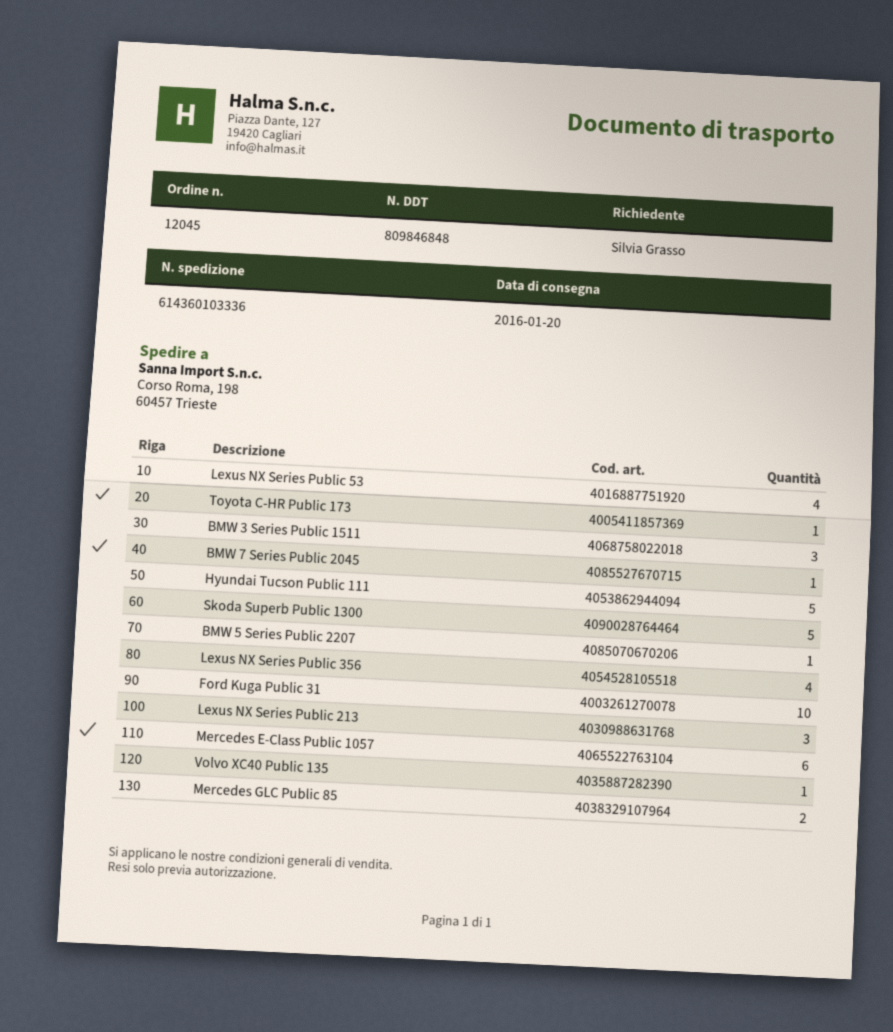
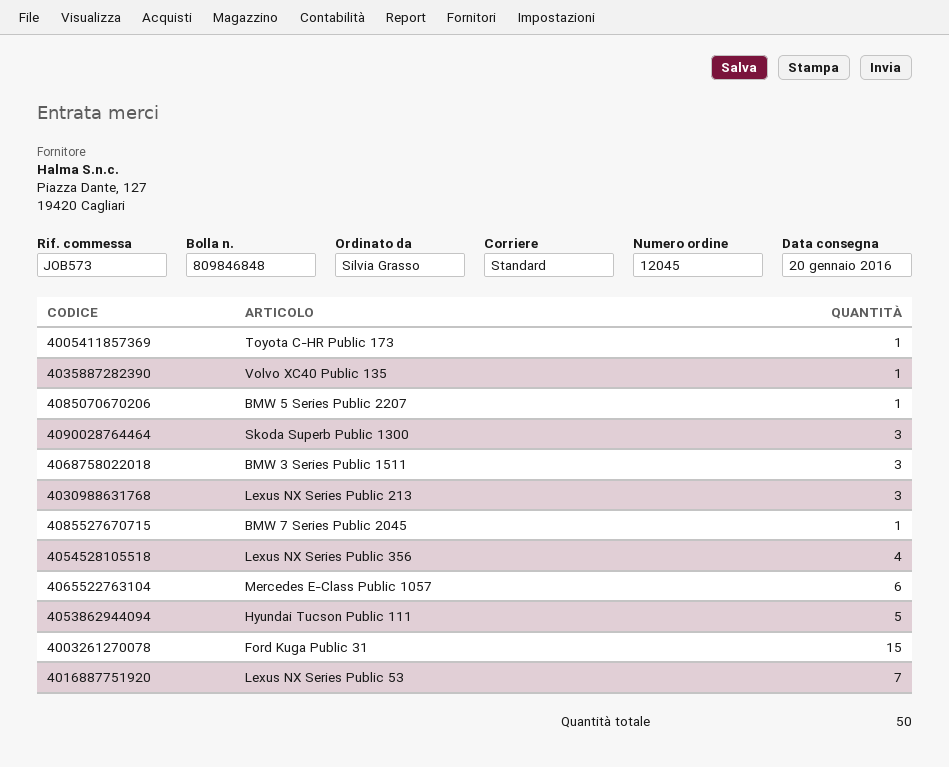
Lexus NX Series Public 53: 4 -> 7
Skoda Superb Public 1300: 5 -> 3
Ford Kuga Public 31: 10 -> 15
Mercedes GLC Public 85: 2 -> none

